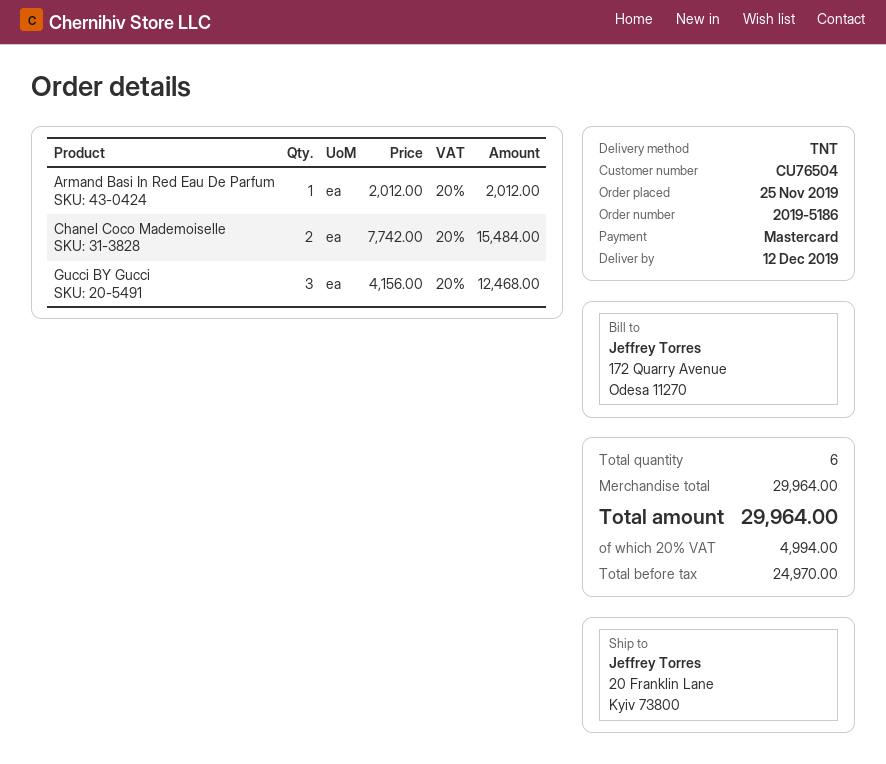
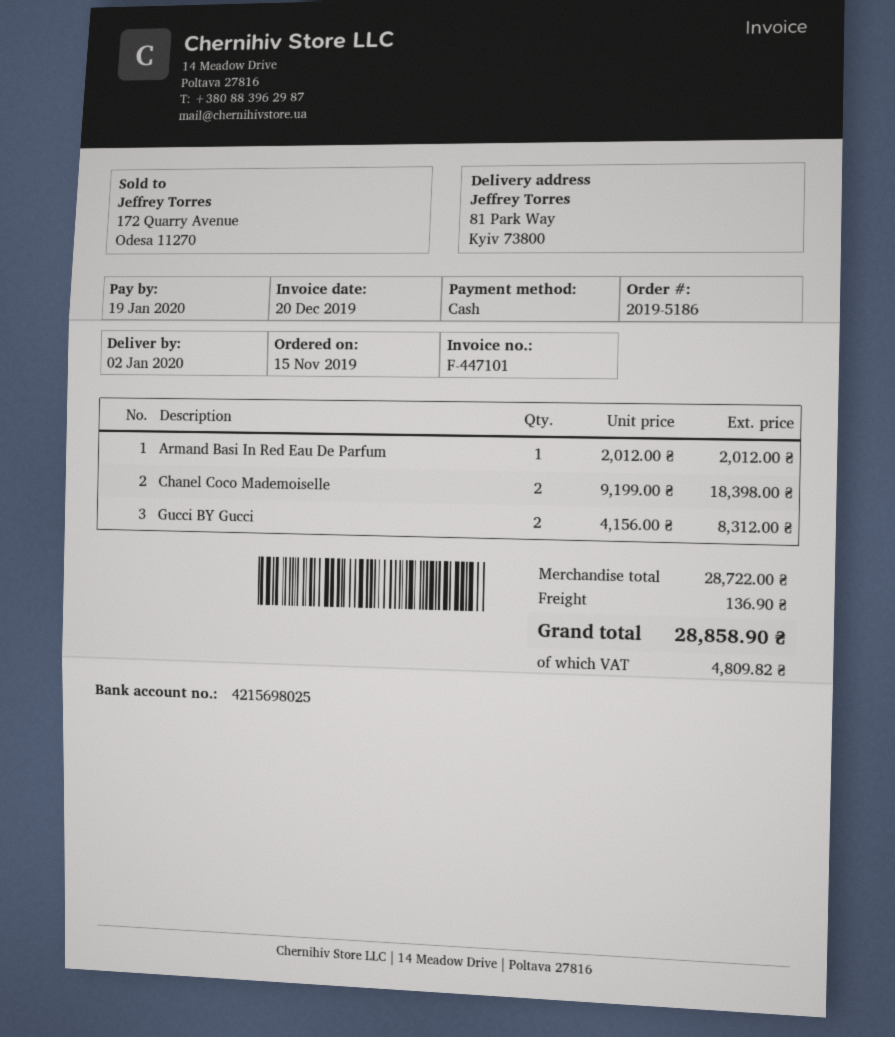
order date: 2019-11-25 -> 2019-11-15
delivery date: 2019-12-12 -> 2020-01-02
payment method: Mastercard -> cash
ship to: 20 Franklin Lane, Kyiv 73800 -> 81 Park Way, Kyiv 73800
Chanel Coco Mademoiselle: 2 x 7742.00 = 15484.00 -> 2 x 9199.00 = 18398.00
Gucci BY Gucci: 3 x 4156.00 = 12468.00 -> 2 x 4156.00 = 8312.00
subtotal: 29964.00 -> 28722.00
shipping: none -> 136.90
tax: 4994.00 -> 4809.82
total: 29964.00 -> 28858.90

